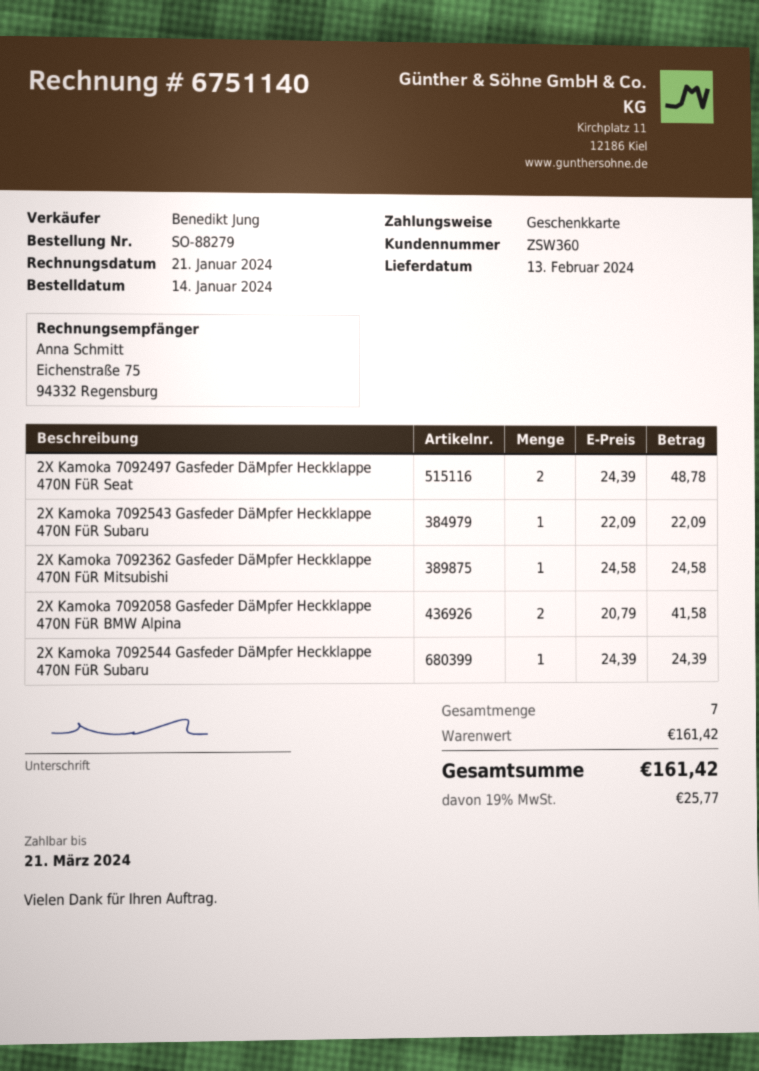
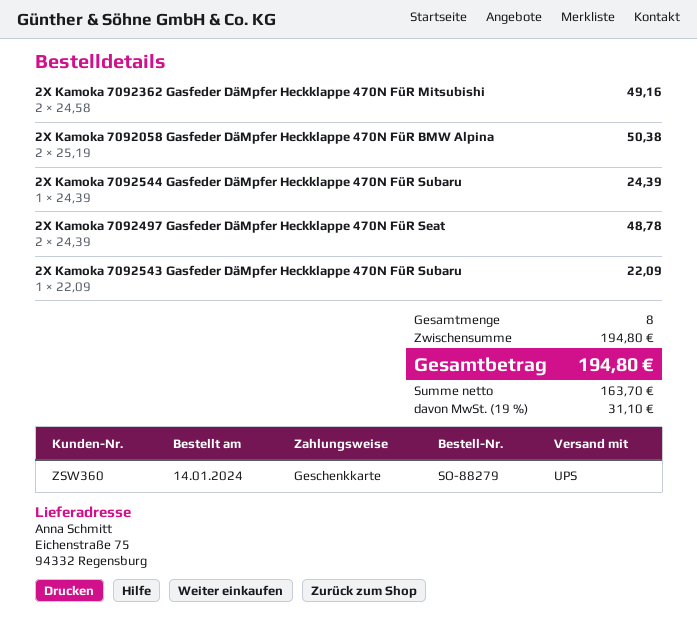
2X Kamoka 7092362 Gasfeder DäMpfer Heckklappe 470N FüR Mitsubishi: 1 x 24.58 = 24.58 -> 2 x 24.58 = 49.16
2X Kamoka 7092058 Gasfeder DäMpfer Heckklappe 470N FüR BMW Alpina: 2 x 20.79 = 41.58 -> 2 x 25.19 = 50.38
total quantity: 7 -> 8
subtotal: 161.42 -> 194.80
tax: 19% = 25.77 -> 19% = 31.10
total: 161.42 -> 194.80

